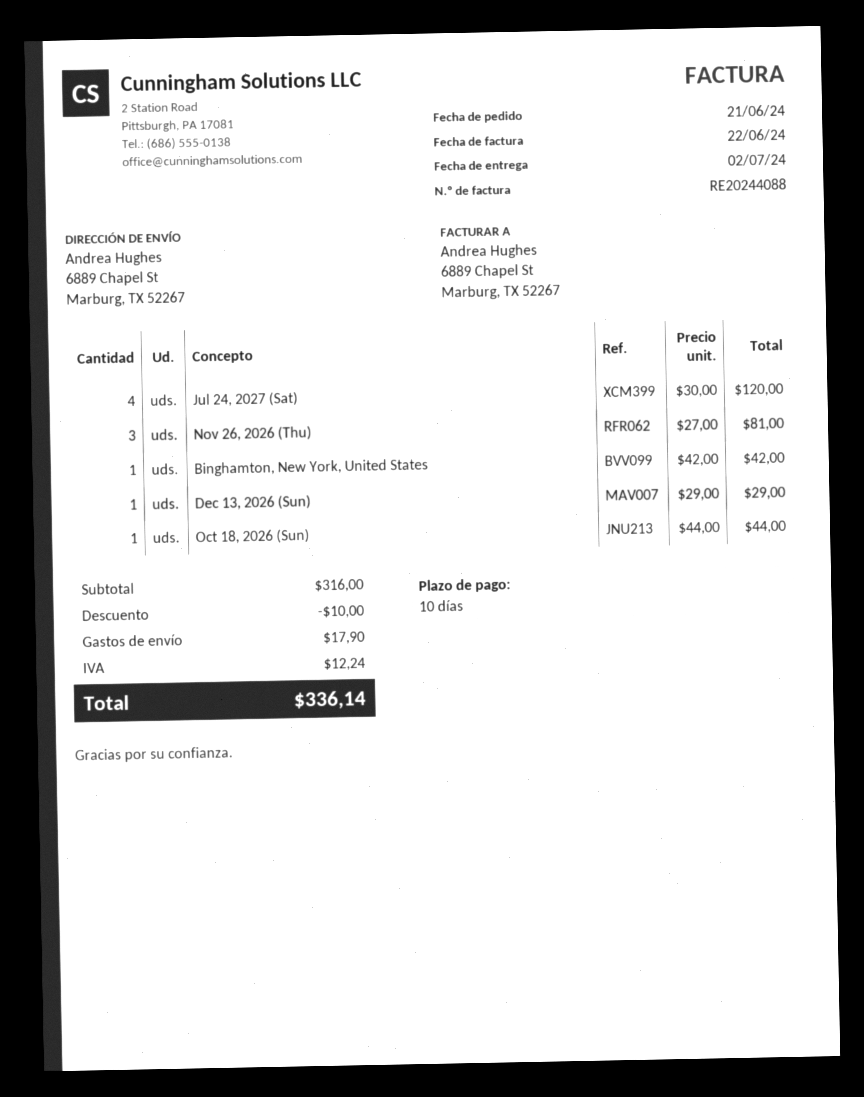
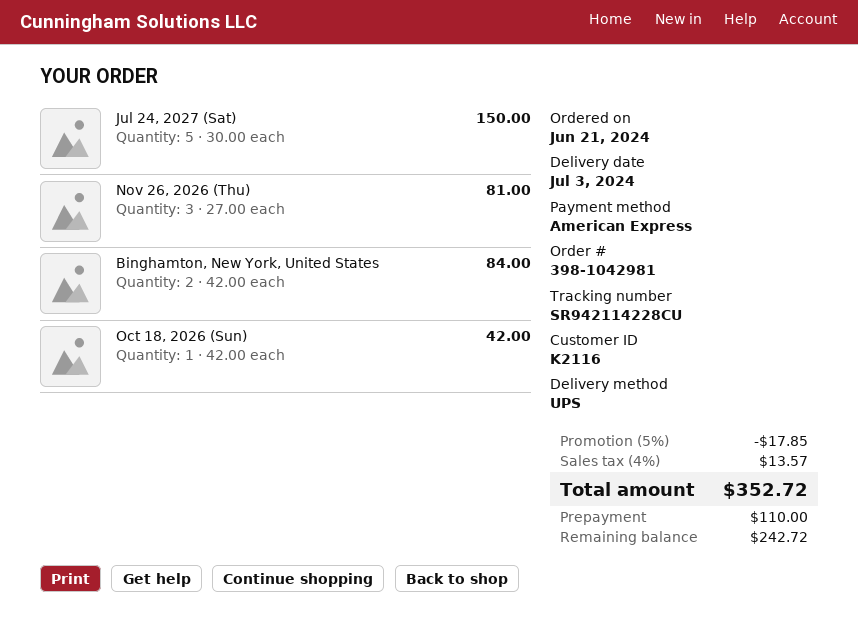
delivery date: 2024-07-02 -> 2024-07-03
Jul 24, 2027 (Sat): 4 x 30.00 = 120.00 -> 5 x 30.00 = 150.00
Binghamton, New York, United States: 1 x 42.00 = 42.00 -> 2 x 42.00 = 84.00
Dec 13, 2026 (Sun): 1 x 29.00 = 29.00 -> none
Oct 18, 2026 (Sun): 1 x 44.00 = 44.00 -> 1 x 42.00 = 42.00
discount: 10.00 -> 17.85
shipping: 17.90 -> none
tax: 12.24 -> 13.57
total: 336.14 -> 352.72

